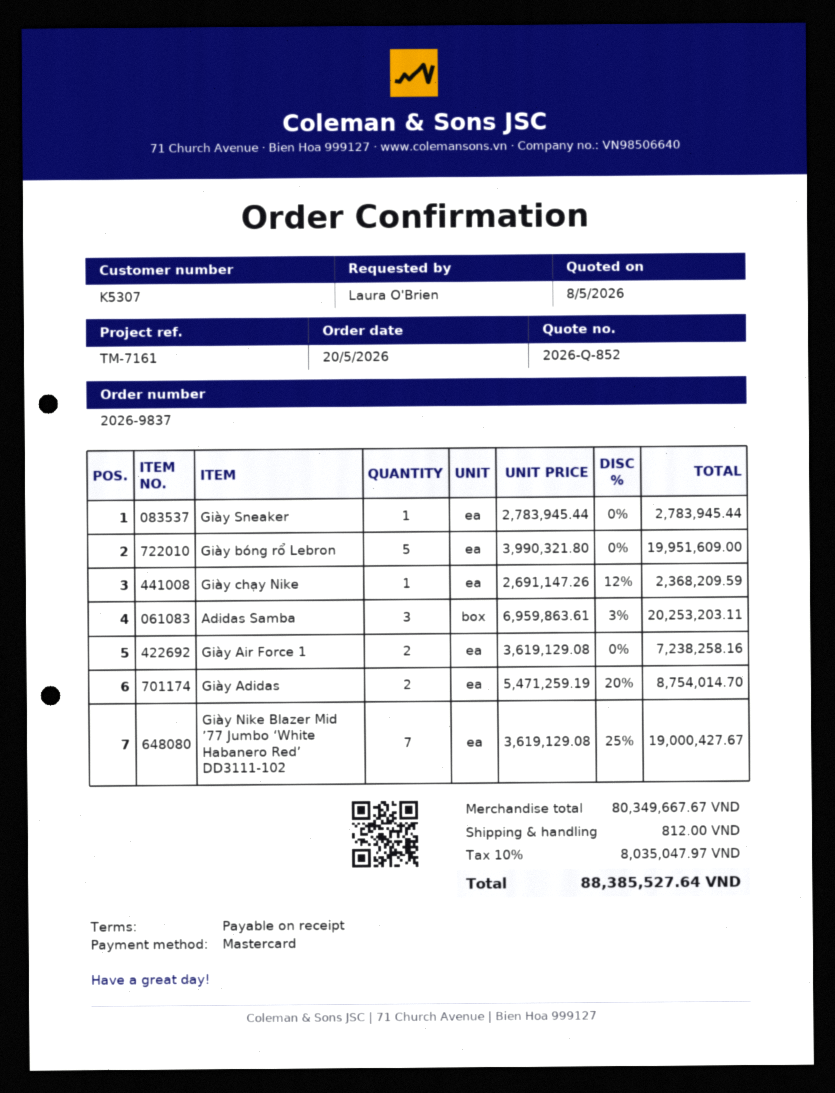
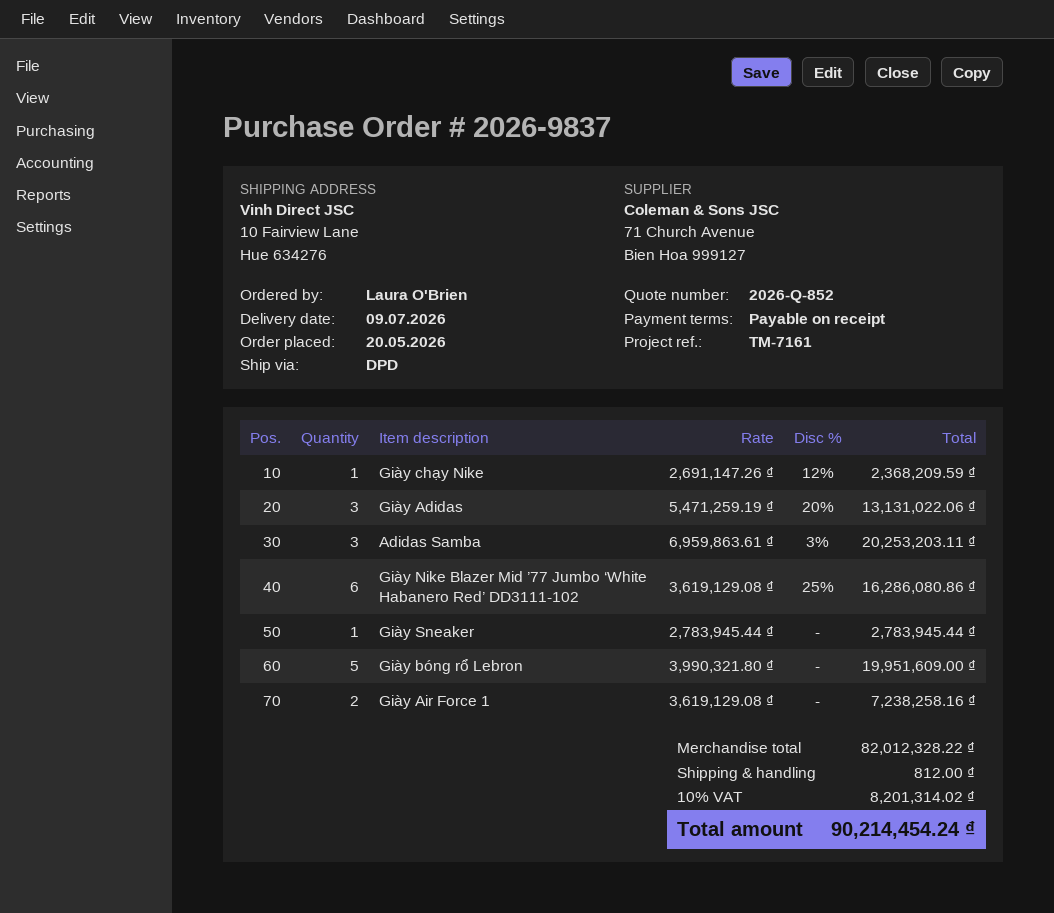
Giày Adidas: 2 x 5471259.19 - 20% = 8754014.70 -> 3 x 5471259.19 - 20% = 13131022.06
Giày Nike Blazer Mid ’77 Jumbo ‘White Habanero Red’ DD3111-102: 7 x 3619129.08 - 25% = 19000427.67 -> 6 x 3619129.08 - 25% = 16286080.86
subtotal: 80349667.67 -> 82012328.22
tax: 10% = 8035047.97 -> 10% = 8201314.02
total: 88385527.64 -> 90214454.24

